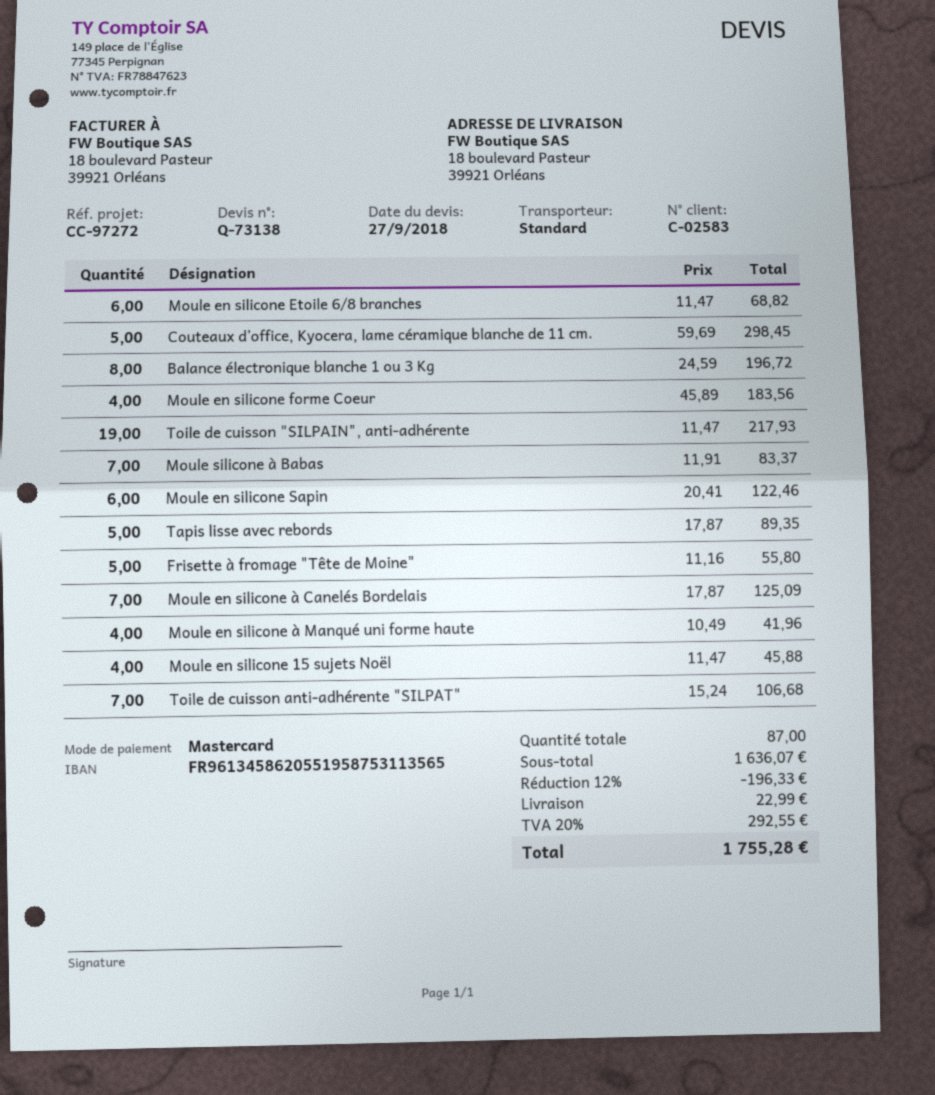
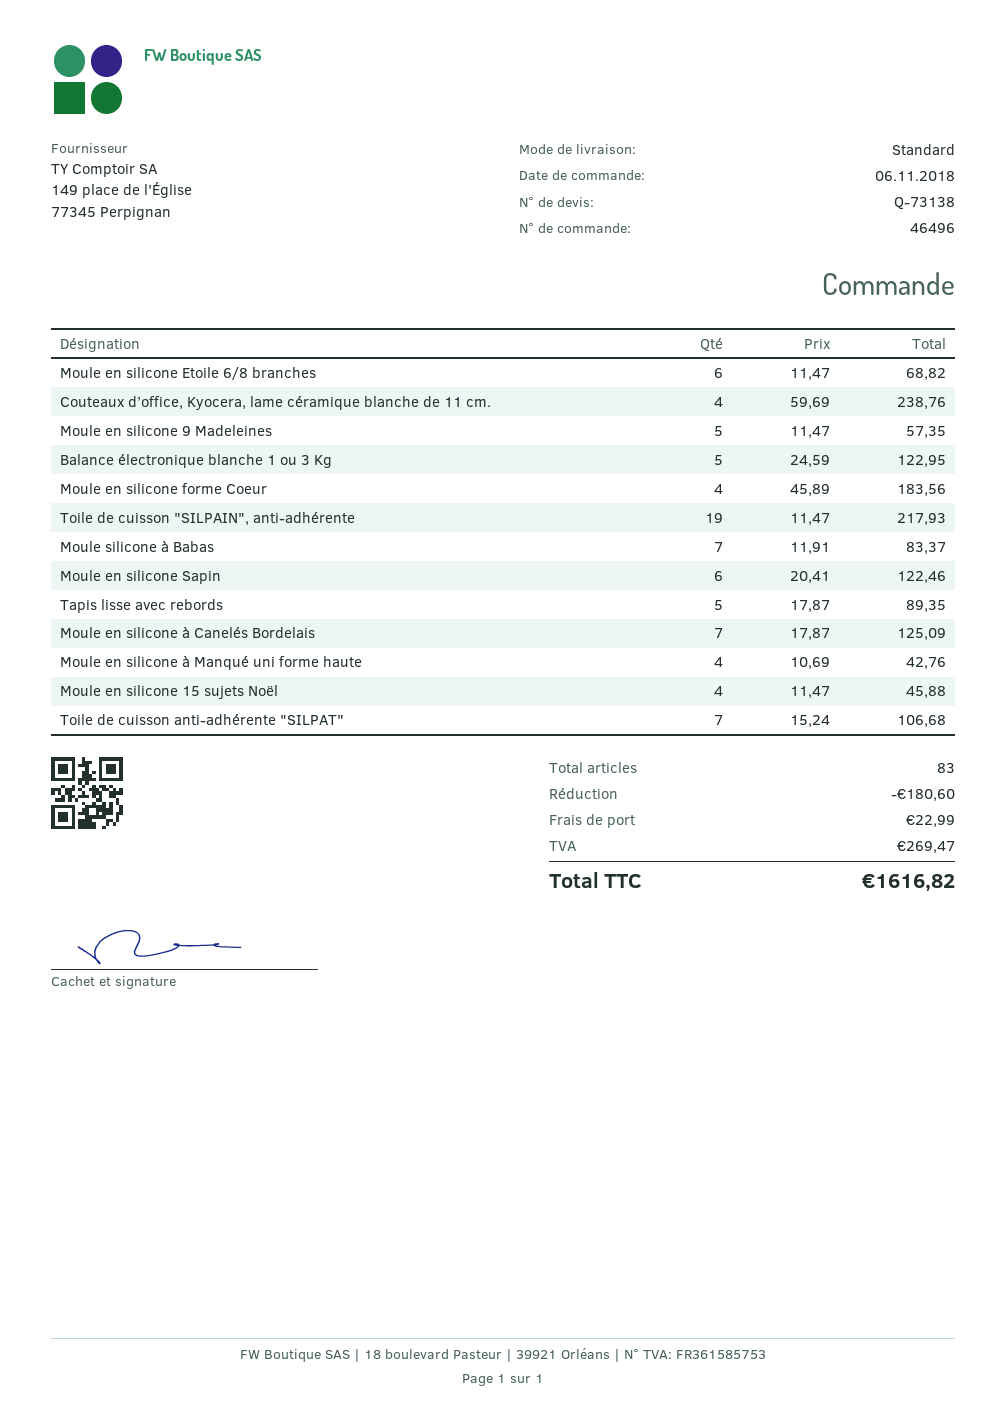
Couteaux d’office, Kyocera, lame céramique blanche de 11 cm.: 5 x 59.69 = 298.45 -> 4 x 59.69 = 238.76
Balance électronique blanche 1 ou 3 Kg: 8 x 24.59 = 196.72 -> 5 x 24.59 = 122.95
Frisette à fromage "Tête de Moine": 5 x 11.16 = 55.80 -> none
Moule en silicone à Manqué uni forme haute: 4 x 10.49 = 41.96 -> 4 x 10.69 = 42.76
Moule en silicone 9 Madeleines: none -> 5 x 11.47 = 57.35
total quantity: 87 -> 83
discount: 196.33 -> 180.60
tax: 292.55 -> 269.47
total: 1755.28 -> 1616.82

